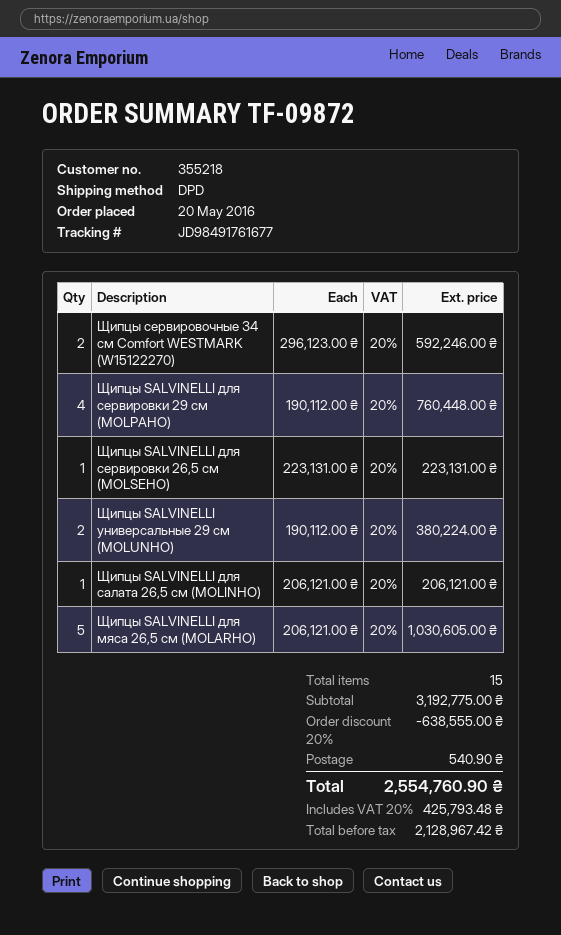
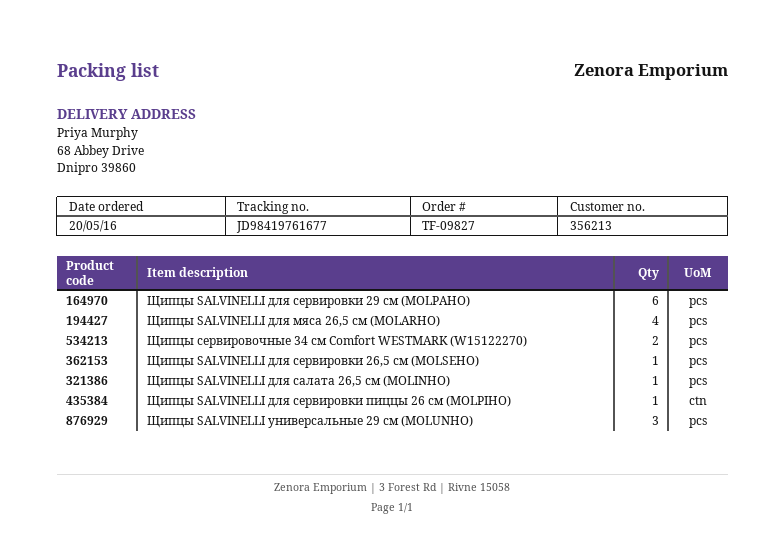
order number: TF-09872 -> TF-09827
customer number: 355218 -> 356213
tracking number: JD98491761677 -> JD98419761677
Щипцы SALVINELLI для сервировки 29 см (MOLPAHO): 4 -> 6
Щипцы SALVINELLI универсальные 29 см (MOLUNHO): 2 -> 3
Щипцы SALVINELLI для мяса 26,5 см (MOLARHO): 5 -> 4
Щипцы SALVINELLI для сервировки пиццы 26 см (MOLPIHO): none -> 1

